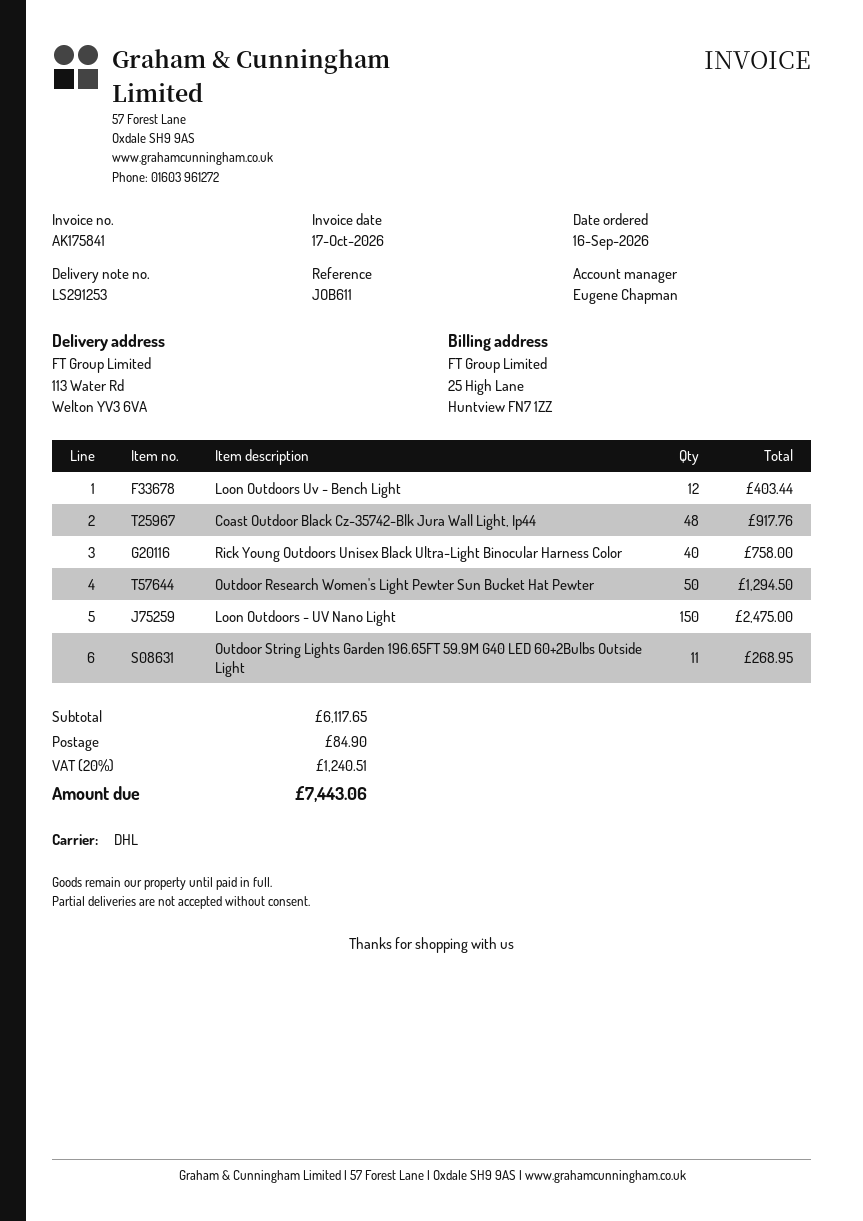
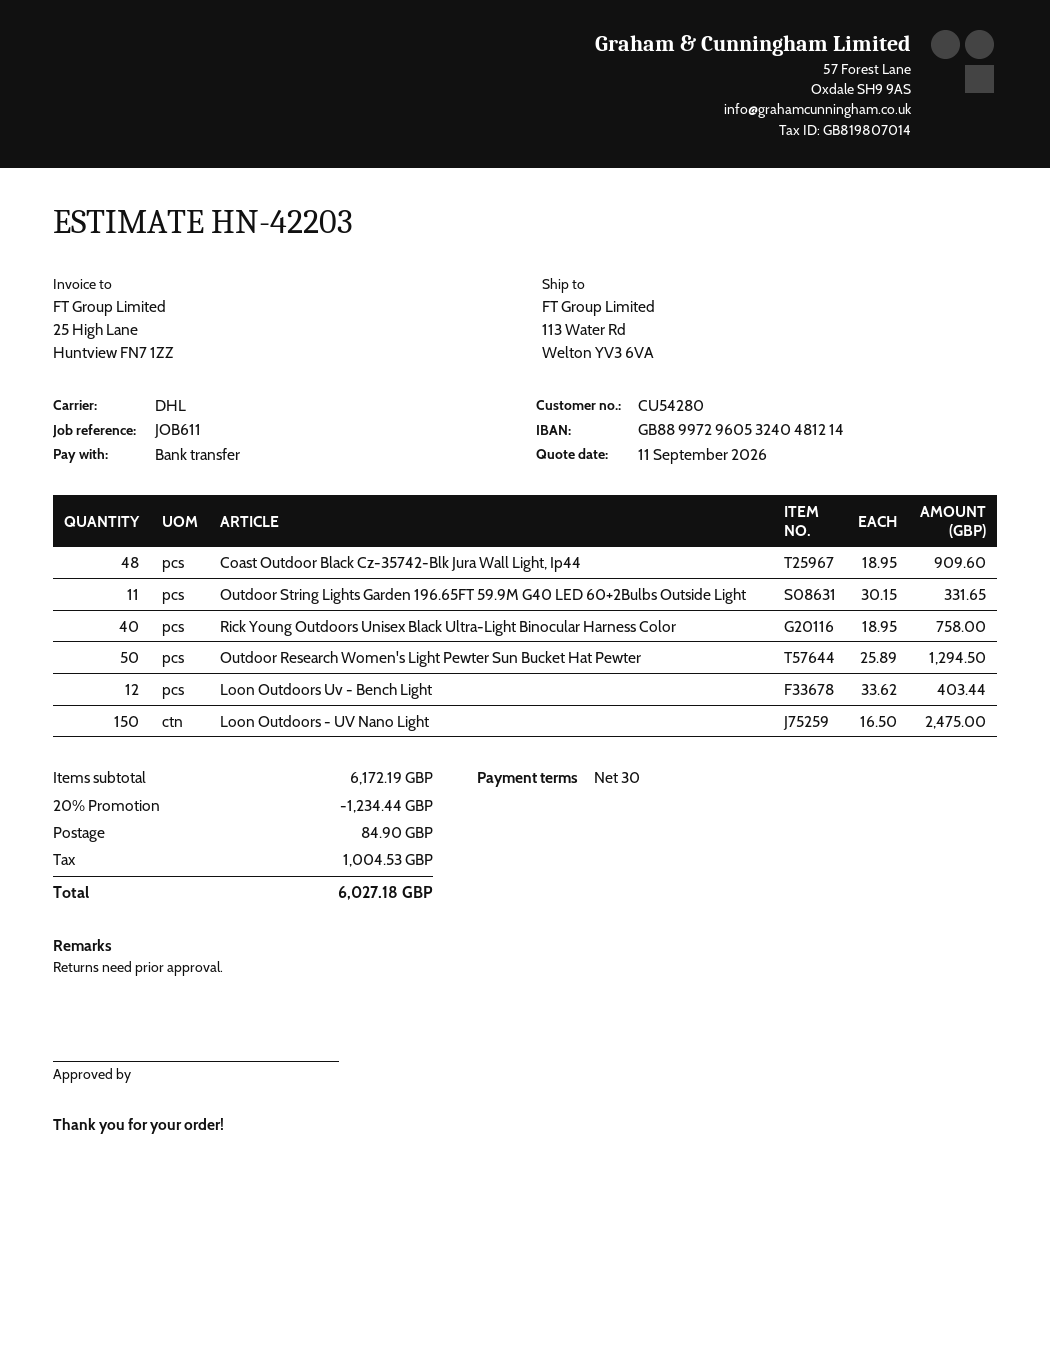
Coast Outdoor Black Cz-35742-Blk Jura Wall Light, Ip44: 48 for 917.76 -> 48 for 909.60
Outdoor String Lights Garden 196.65FT 59.9M G40 LED 60+2Bulbs Outside Light: 11 for 268.95 -> 11 for 331.65
subtotal: 6117.65 -> 6172.19
discount: none -> 20% = 1234.44
tax: 1240.51 -> 1004.53
total: 7443.06 -> 6027.18

